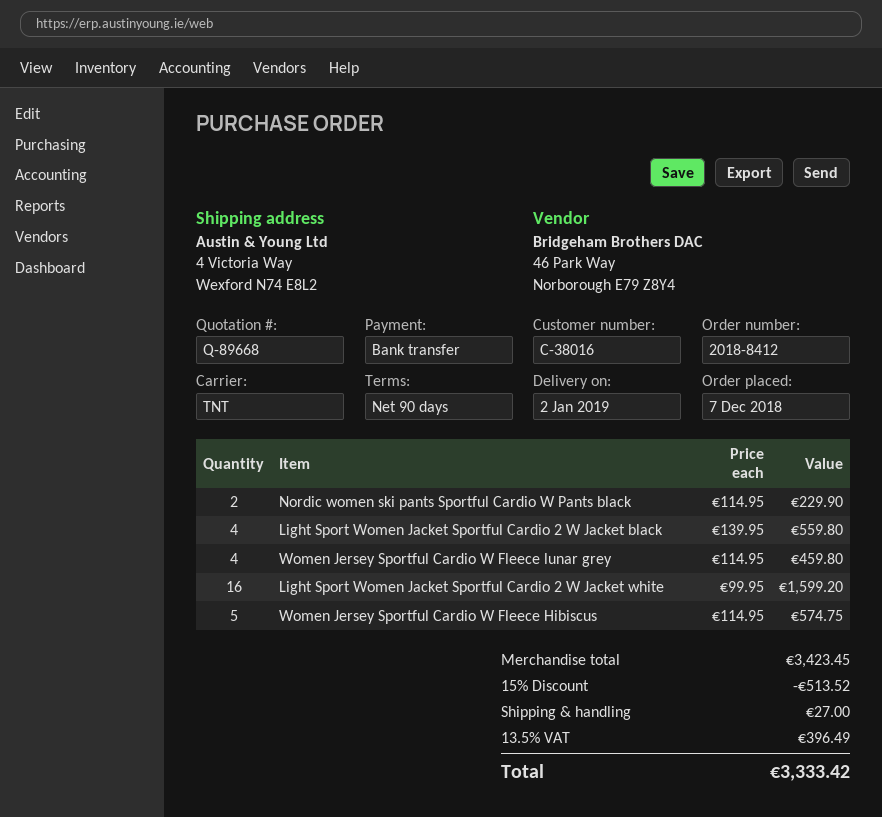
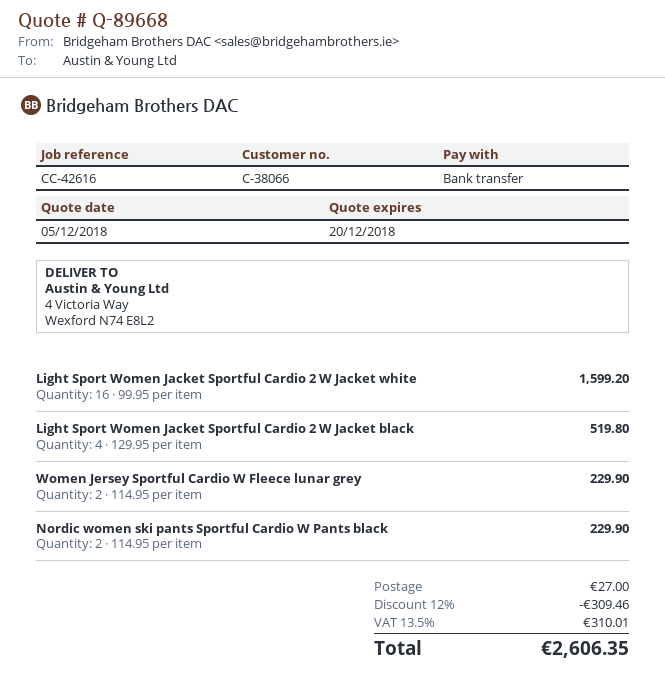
customer number: C-38016 -> C-38066
Light Sport Women Jacket Sportful Cardio 2 W Jacket black: 4 x 139.95 = 559.80 -> 4 x 129.95 = 519.80
Women Jersey Sportful Cardio W Fleece lunar grey: 4 x 114.95 = 459.80 -> 2 x 114.95 = 229.90
Women Jersey Sportful Cardio W Fleece Hibiscus: 5 x 114.95 = 574.75 -> none
discount: 15% = 513.52 -> 12% = 309.46
tax: 13.5% = 396.49 -> 13.5% = 310.01
total: 3333.42 -> 2606.35

